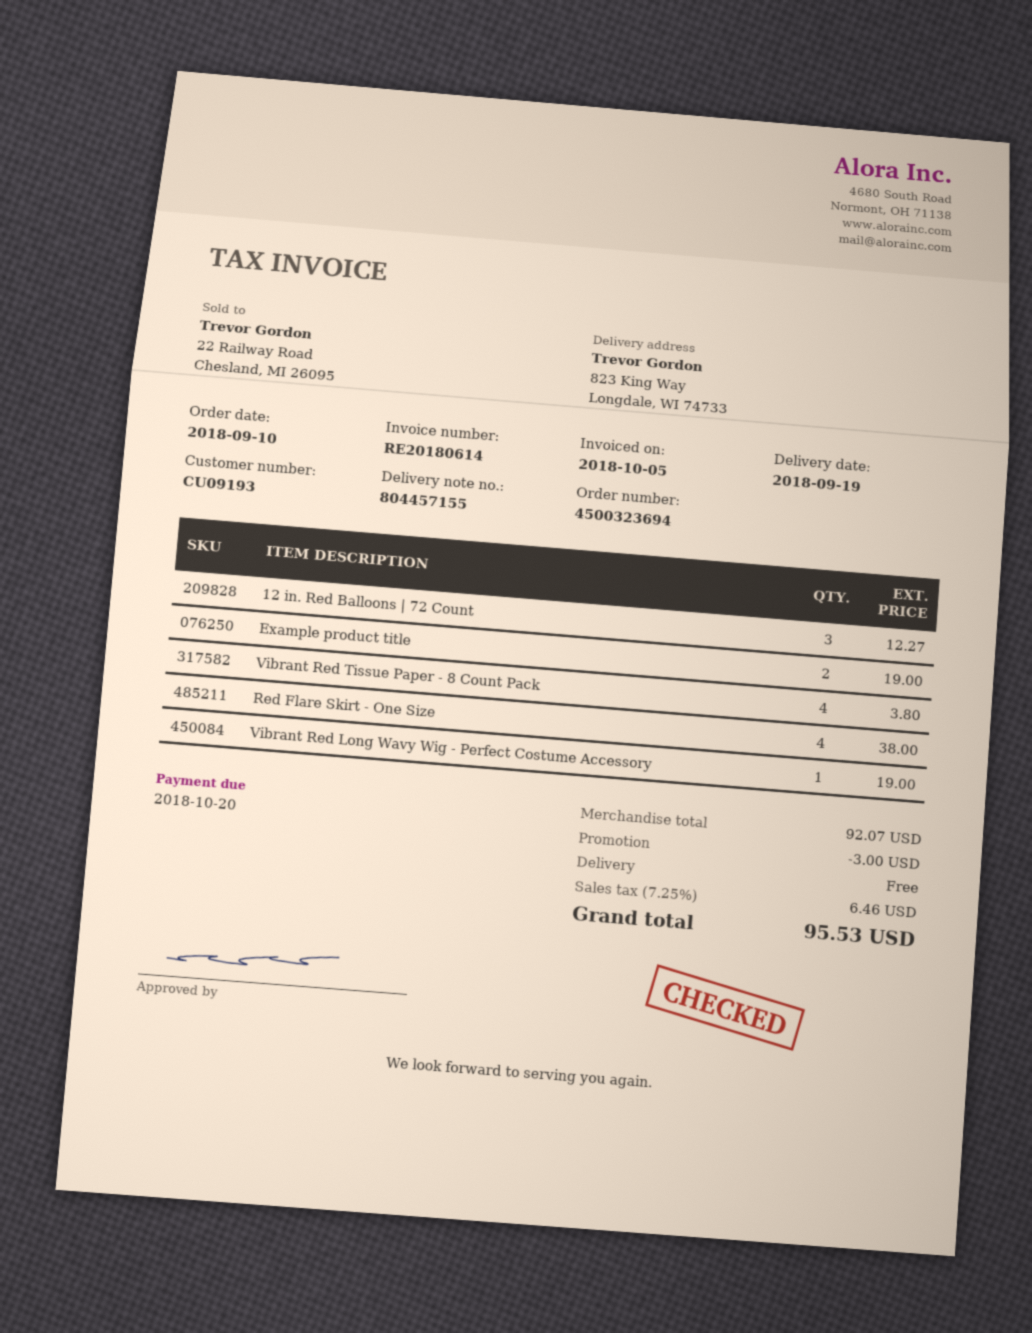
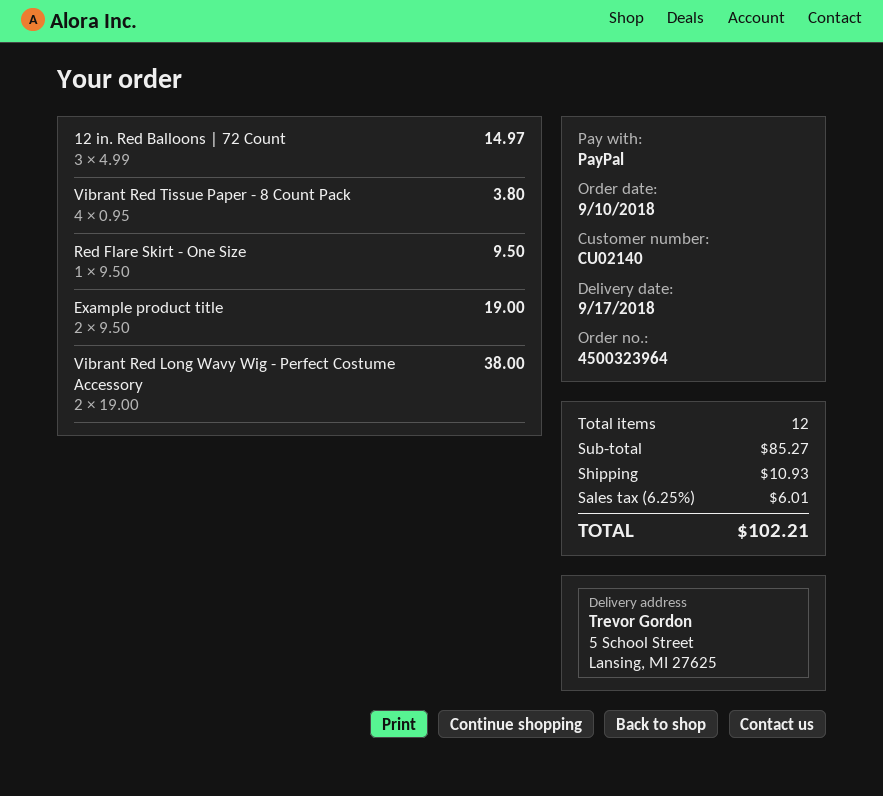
order number: 4500323694 -> 4500323964
delivery date: 2018-09-19 -> 2018-09-17
customer number: CU09193 -> CU02140
ship to: 823 King Way, Longdale, WI 74733 -> 5 School Street, Lansing, MI 27625
12 in. Red Balloons | 72 Count: 3 for 12.27 -> 3 for 14.97
Red Flare Skirt - One Size: 4 for 38.00 -> 1 for 9.50
Vibrant Red Long Wavy Wig - Perfect Costume Accessory: 1 for 19.00 -> 2 for 38.00
subtotal: 92.07 -> 85.27
discount: 3.00 -> none
shipping: 0.00 -> 10.93
tax: 7.25% = 6.46 -> 6.25% = 6.01
total: 95.53 -> 102.21

